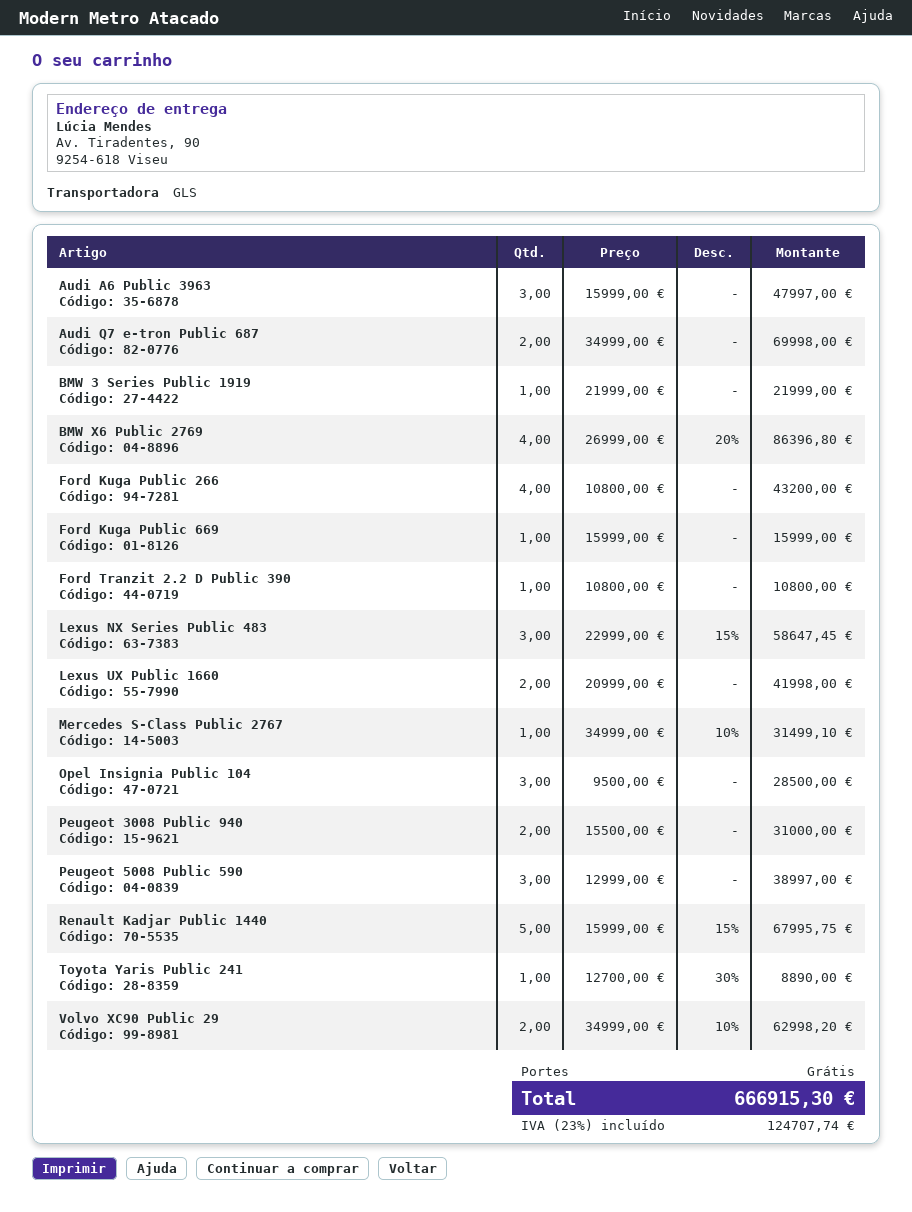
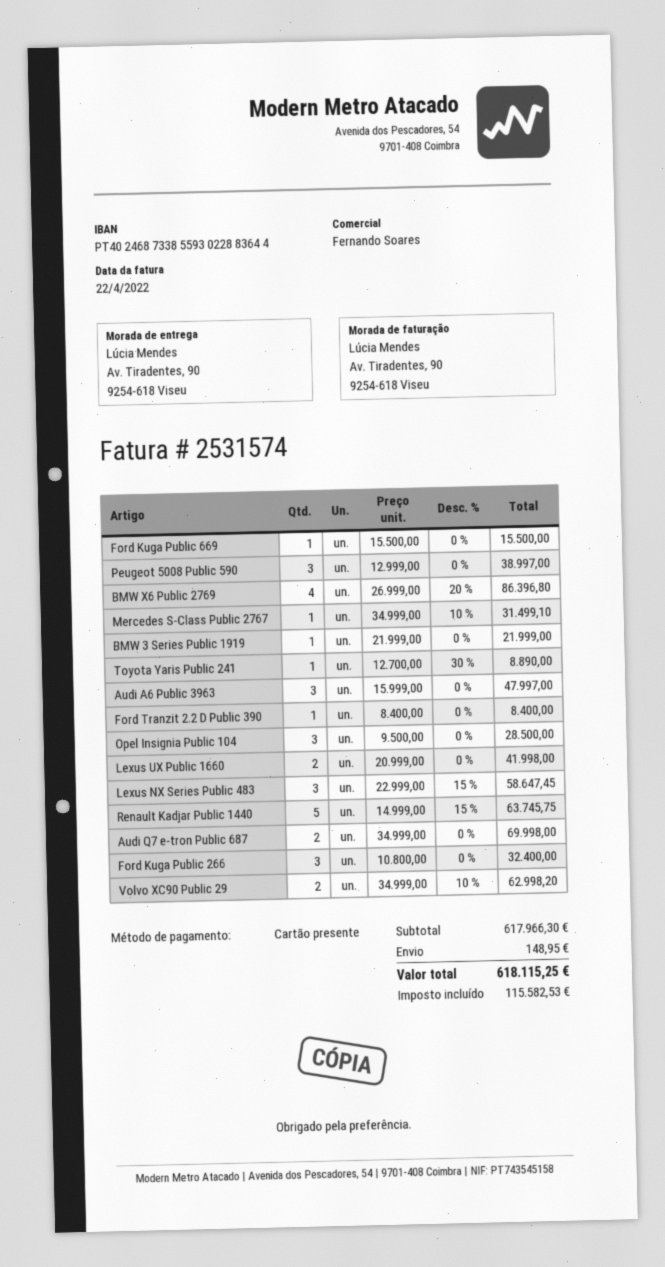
Ford Kuga Public 266: 4 x 10800.00 = 43200.00 -> 3 x 10800.00 = 32400.00
Ford Kuga Public 669: 1 x 15999.00 = 15999.00 -> 1 x 15500.00 = 15500.00
Ford Tranzit 2.2 D Public 390: 1 x 10800.00 = 10800.00 -> 1 x 8400.00 = 8400.00
Peugeot 3008 Public 940: 2 x 15500.00 = 31000.00 -> none
Renault Kadjar Public 1440: 5 x 15999.00 - 15% = 67995.75 -> 5 x 14999.00 - 15% = 63745.75
shipping: 0.00 -> 148.95
tax: 124707.74 -> 115582.53
total: 666915.30 -> 618115.25

